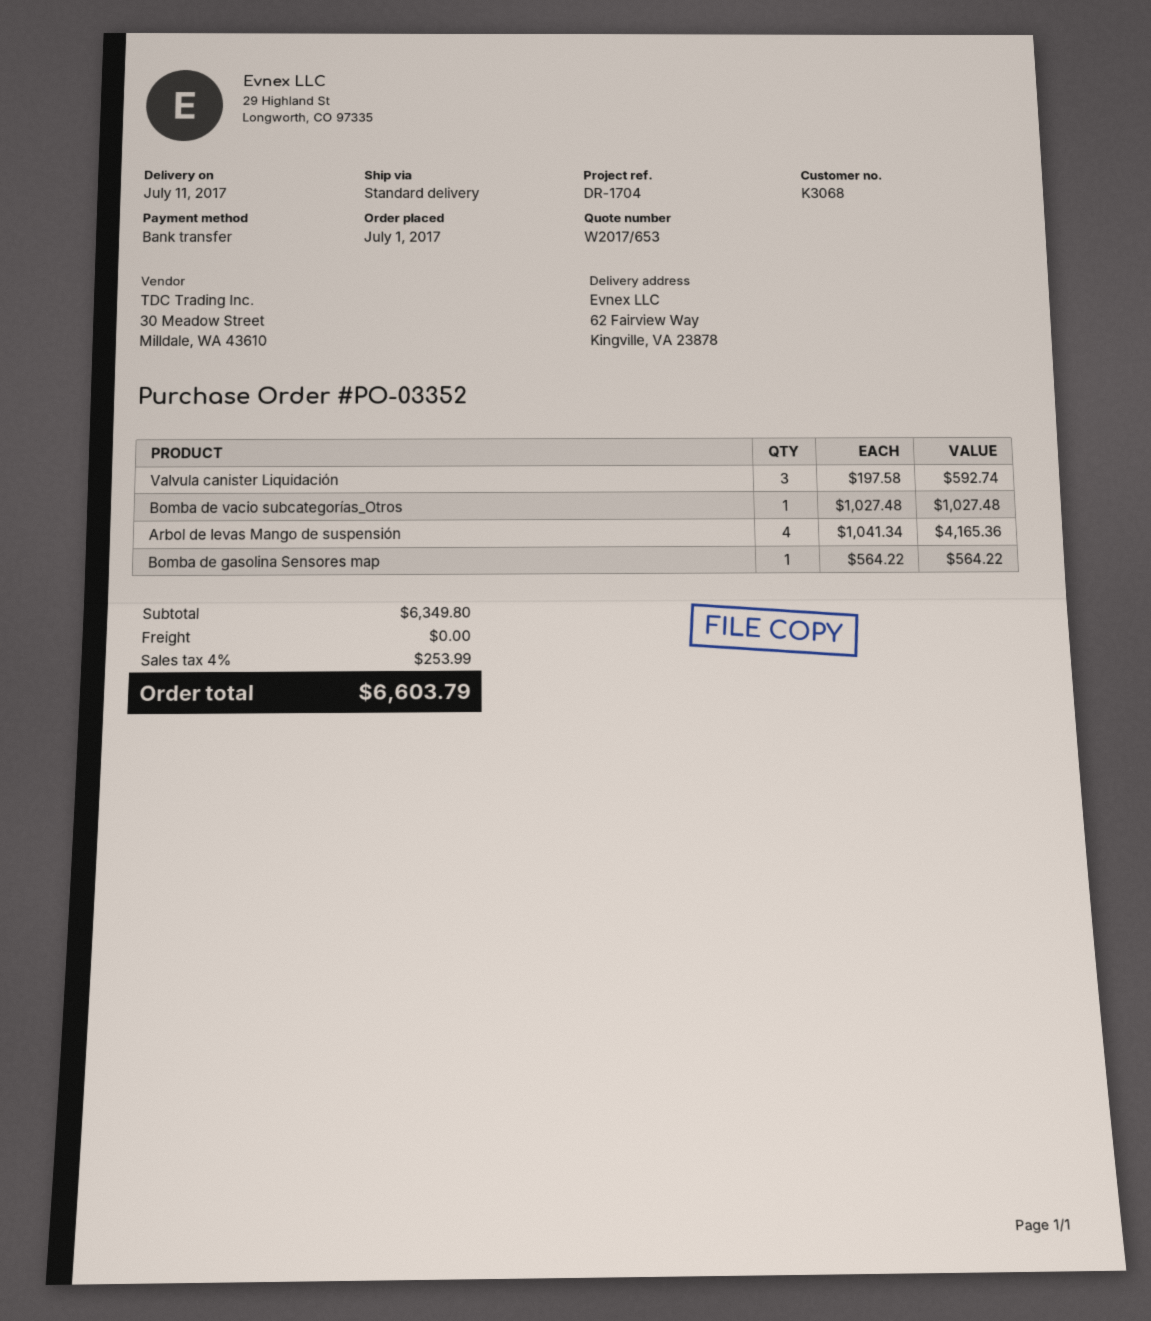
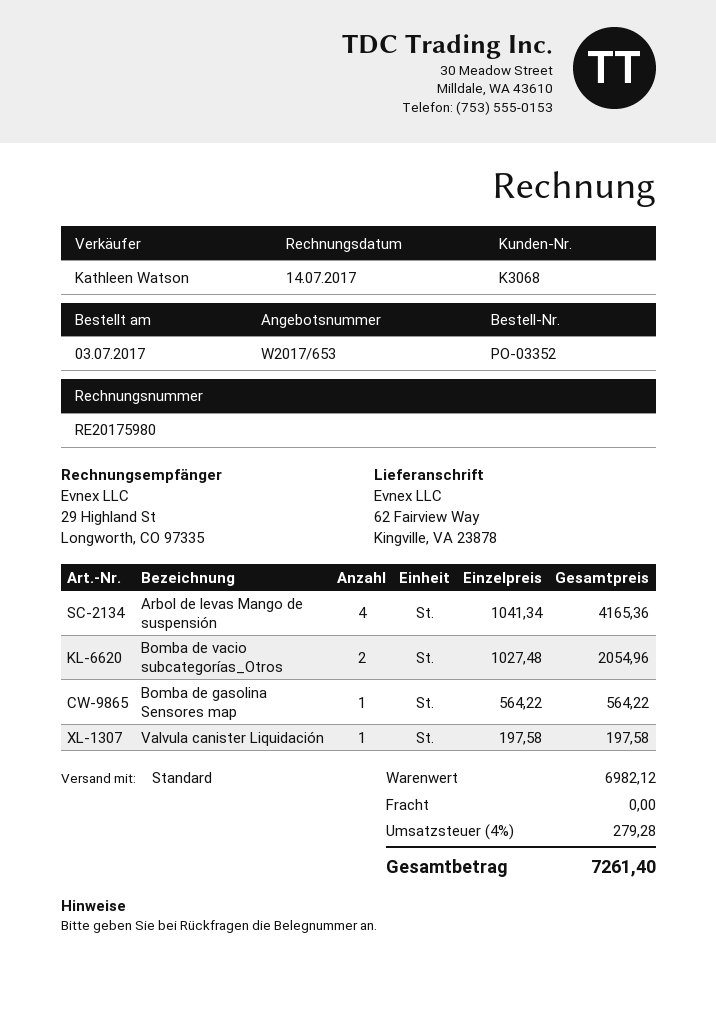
order date: 2017-07-01 -> 2017-07-03
Valvula canister Liquidación: 3 x 197.58 = 592.74 -> 1 x 197.58 = 197.58
Bomba de vacio subcategorías_Otros: 1 x 1027.48 = 1027.48 -> 2 x 1027.48 = 2054.96
subtotal: 6349.80 -> 6982.12
tax: 4% = 253.99 -> 4% = 279.28
total: 6603.79 -> 7261.40

